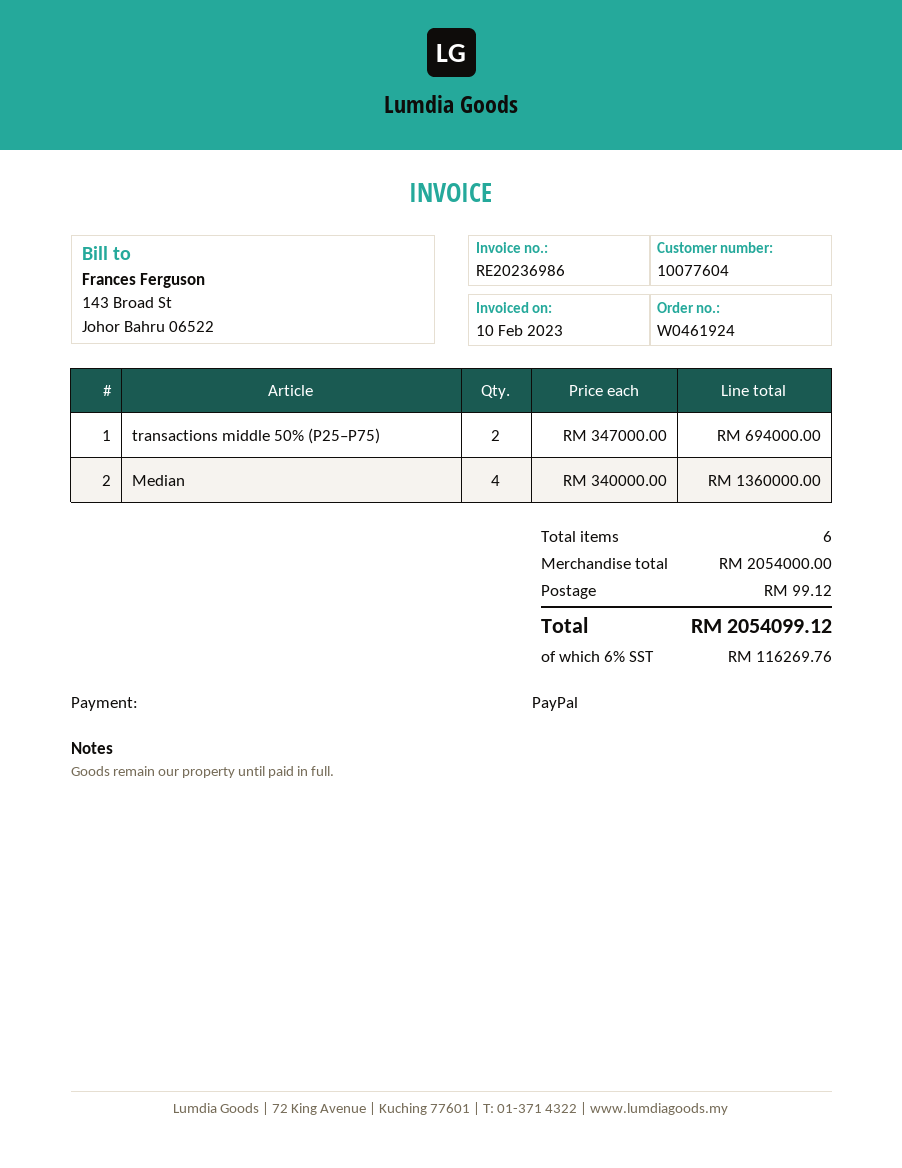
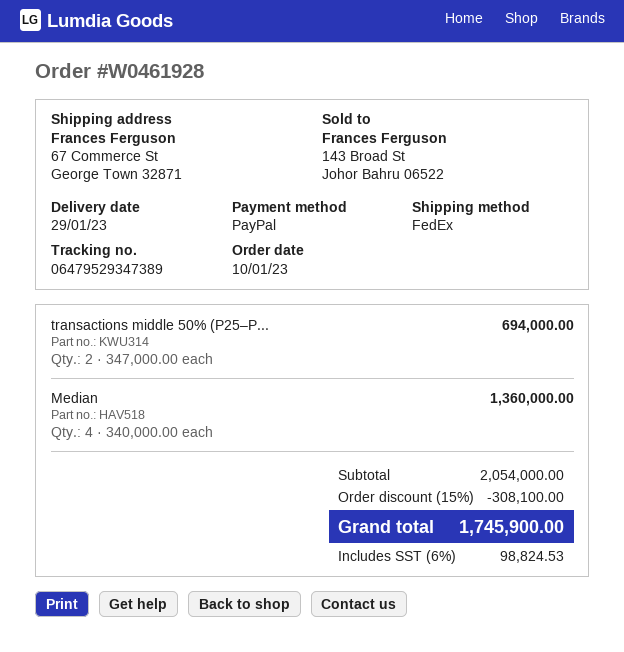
order number: W0461924 -> W0461928
discount: none -> 15% = 308100.00
shipping: 99.12 -> none
tax: 6% = 116269.76 -> 6% = 98824.53
total: 2054099.12 -> 1745900.00

